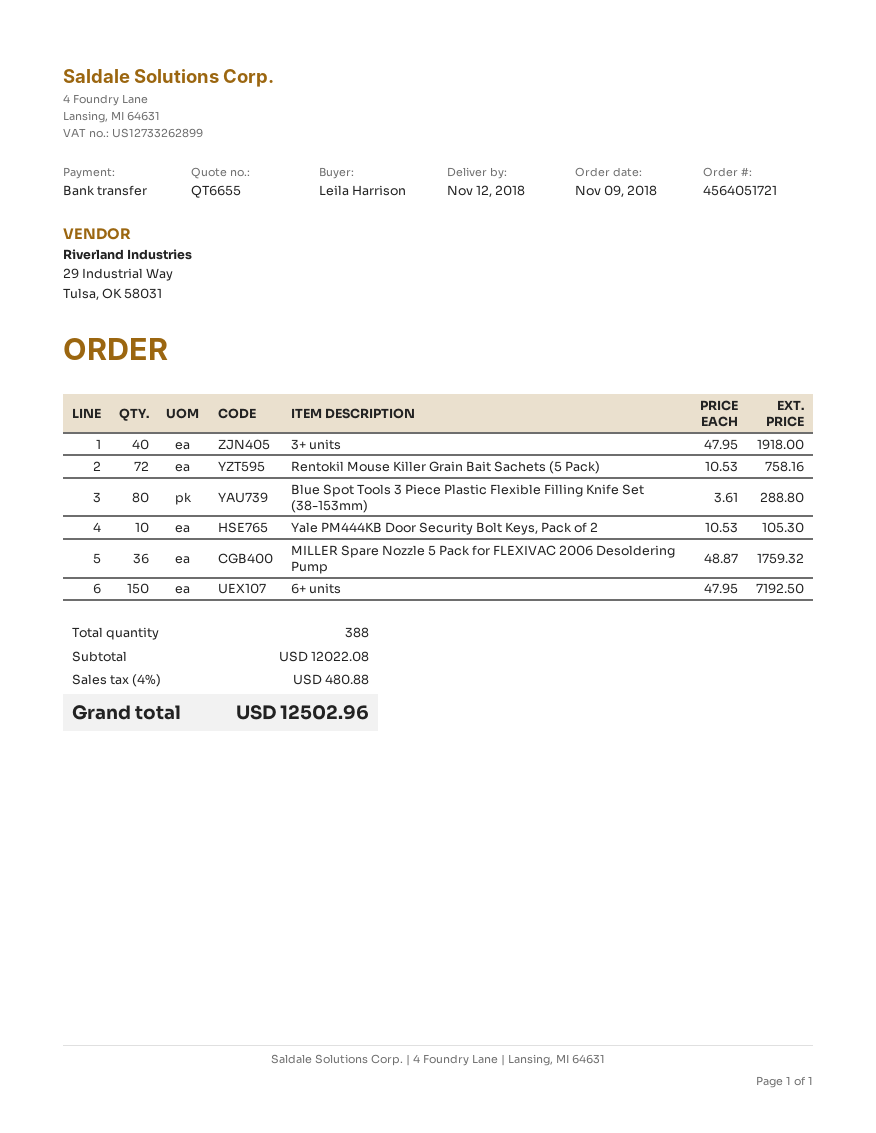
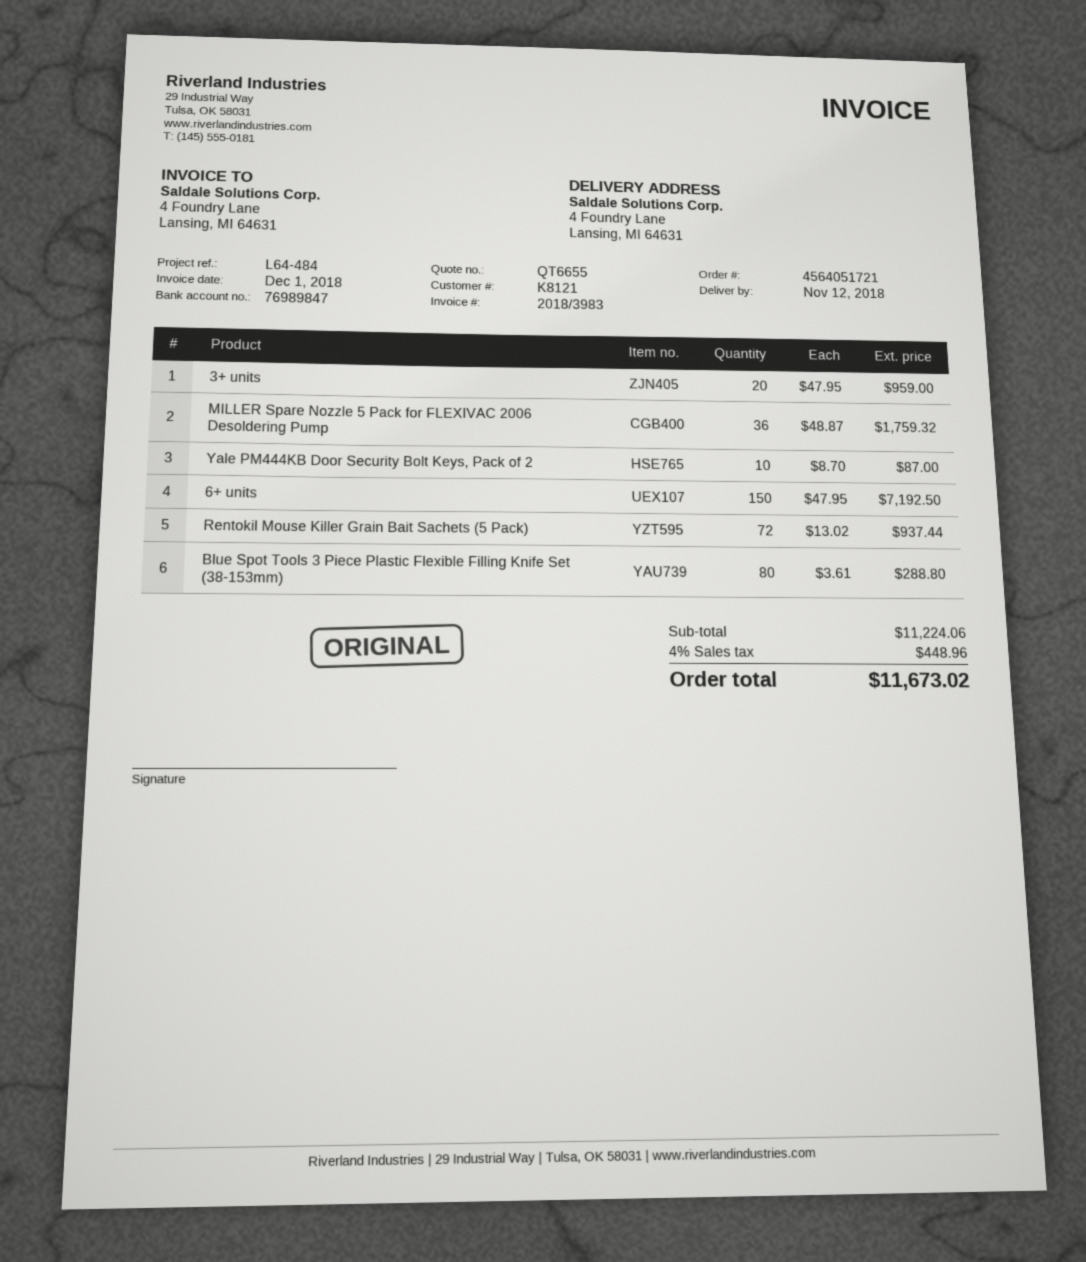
3+ units: 40 x 47.95 = 1918.00 -> 20 x 47.95 = 959.00
Rentokil Mouse Killer Grain Bait Sachets (5 Pack): 72 x 10.53 = 758.16 -> 72 x 13.02 = 937.44
Yale PM444KB Door Security Bolt Keys, Pack of 2: 10 x 10.53 = 105.30 -> 10 x 8.70 = 87.00
subtotal: 12022.08 -> 11224.06
tax: 4% = 480.88 -> 4% = 448.96
total: 12502.96 -> 11673.02

